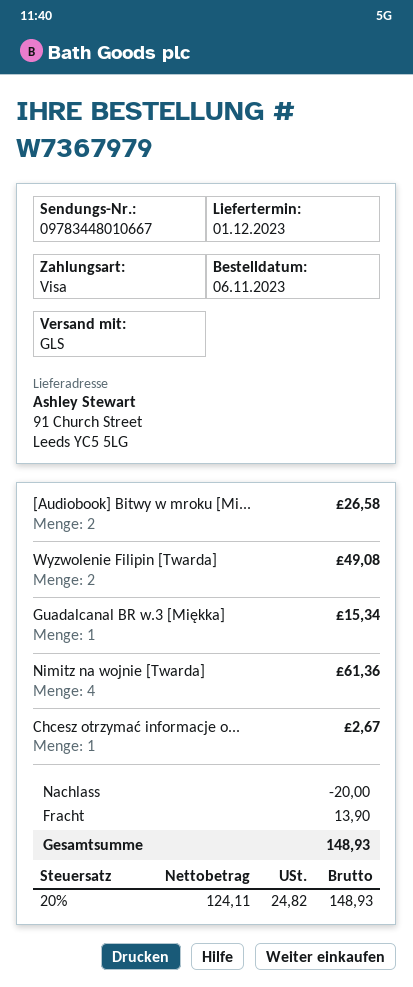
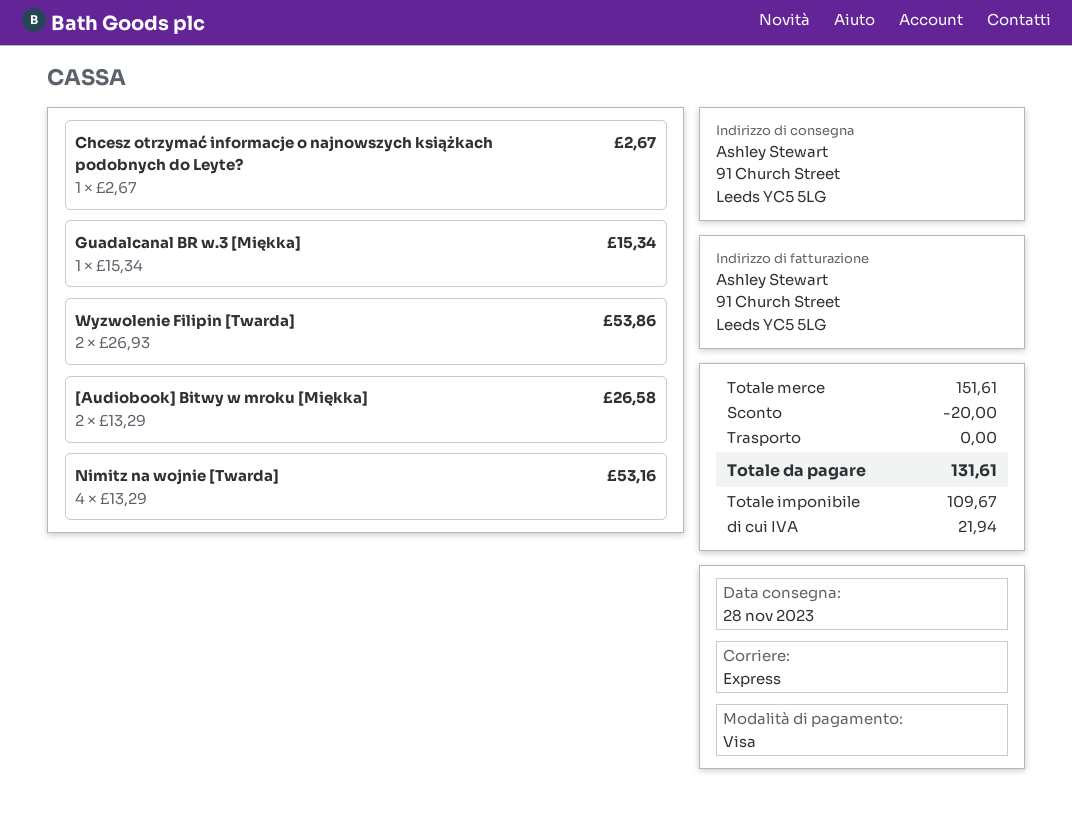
delivery date: 2023-12-01 -> 2023-11-28
shipping method: GLS -> express
Wyzwolenie Filipin [Twarda]: 2 for 49.08 -> 2 for 53.86
Nimitz na wojnie [Twarda]: 4 for 61.36 -> 4 for 53.16
shipping: 13.90 -> 0.00
net: 124.11 -> 109.67
tax: 24.82 -> 21.94
total: 148.93 -> 131.61

